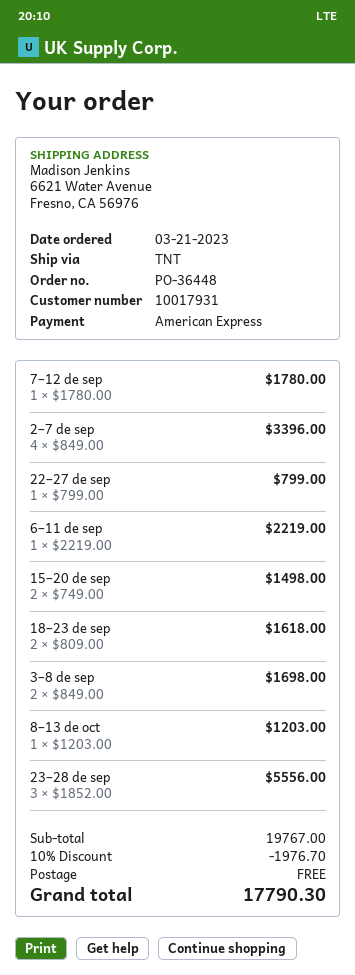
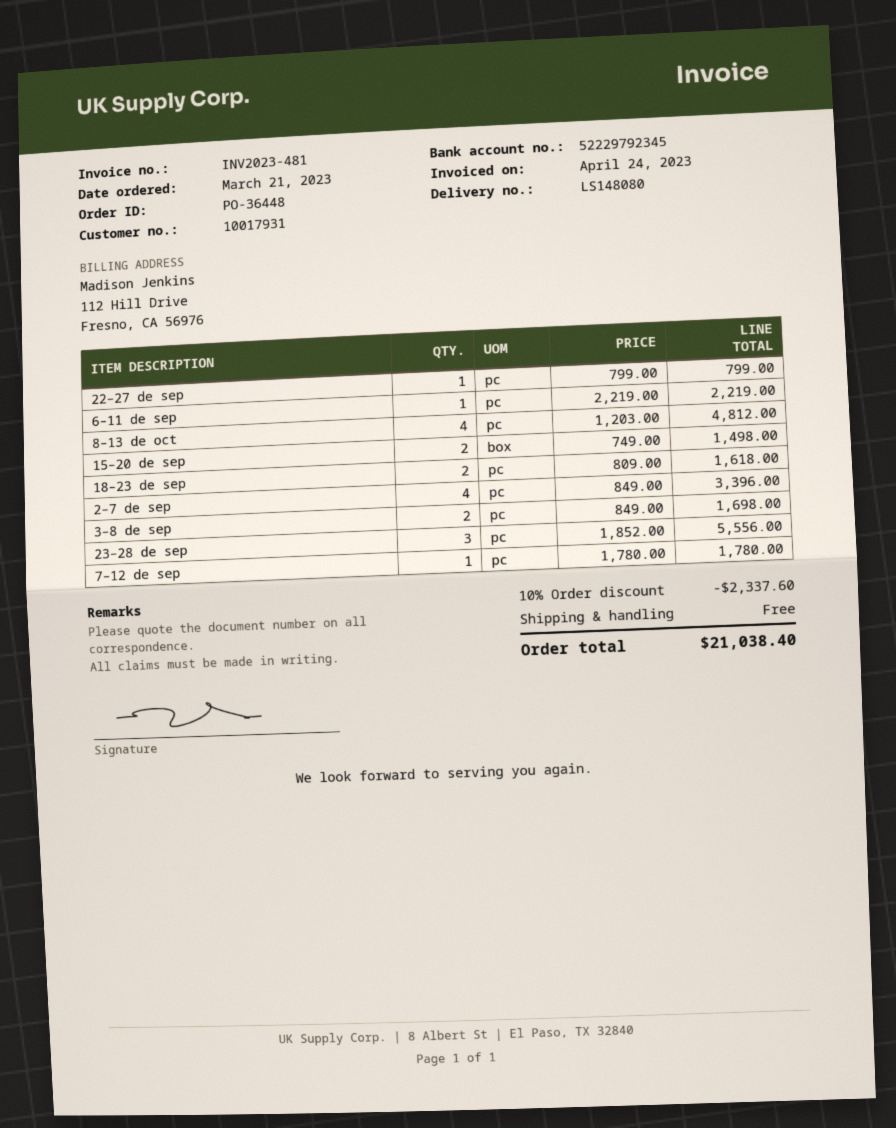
8–13 de oct: 1 x 1203.00 = 1203.00 -> 4 x 1203.00 = 4812.00
discount: 10% = 1976.70 -> 10% = 2337.60
total: 17790.30 -> 21038.40

